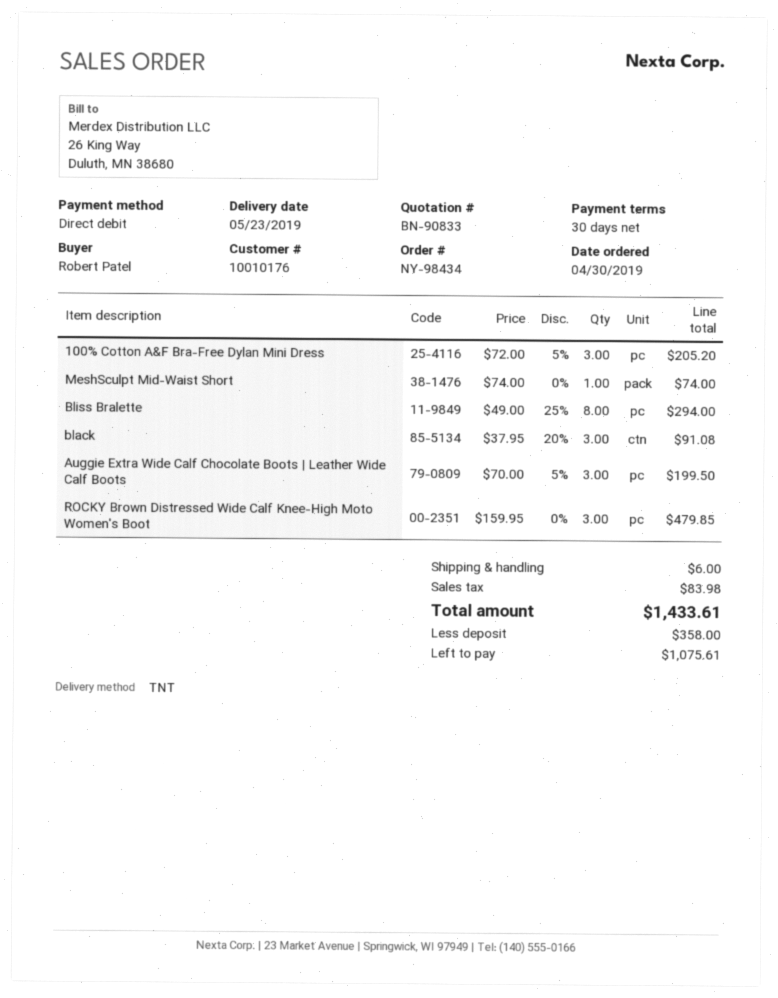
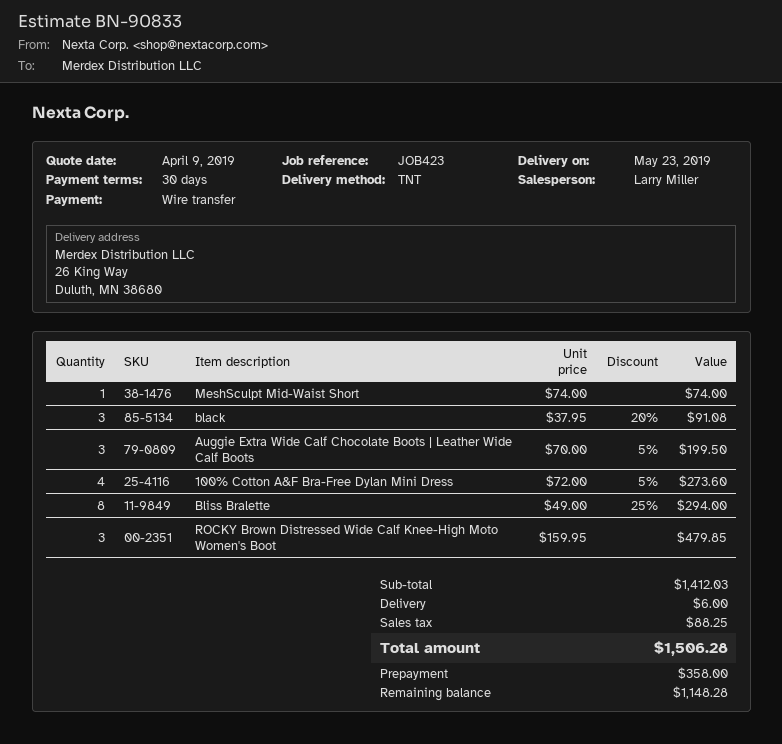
payment method: direct debit -> bank transfer
100% Cotton A&F Bra-Free Dylan Mini Dress: 3 x 72.00 - 5% = 205.20 -> 4 x 72.00 - 5% = 273.60
tax: 83.98 -> 88.25
total: 1433.61 -> 1506.28
balance: 1075.61 -> 1148.28

